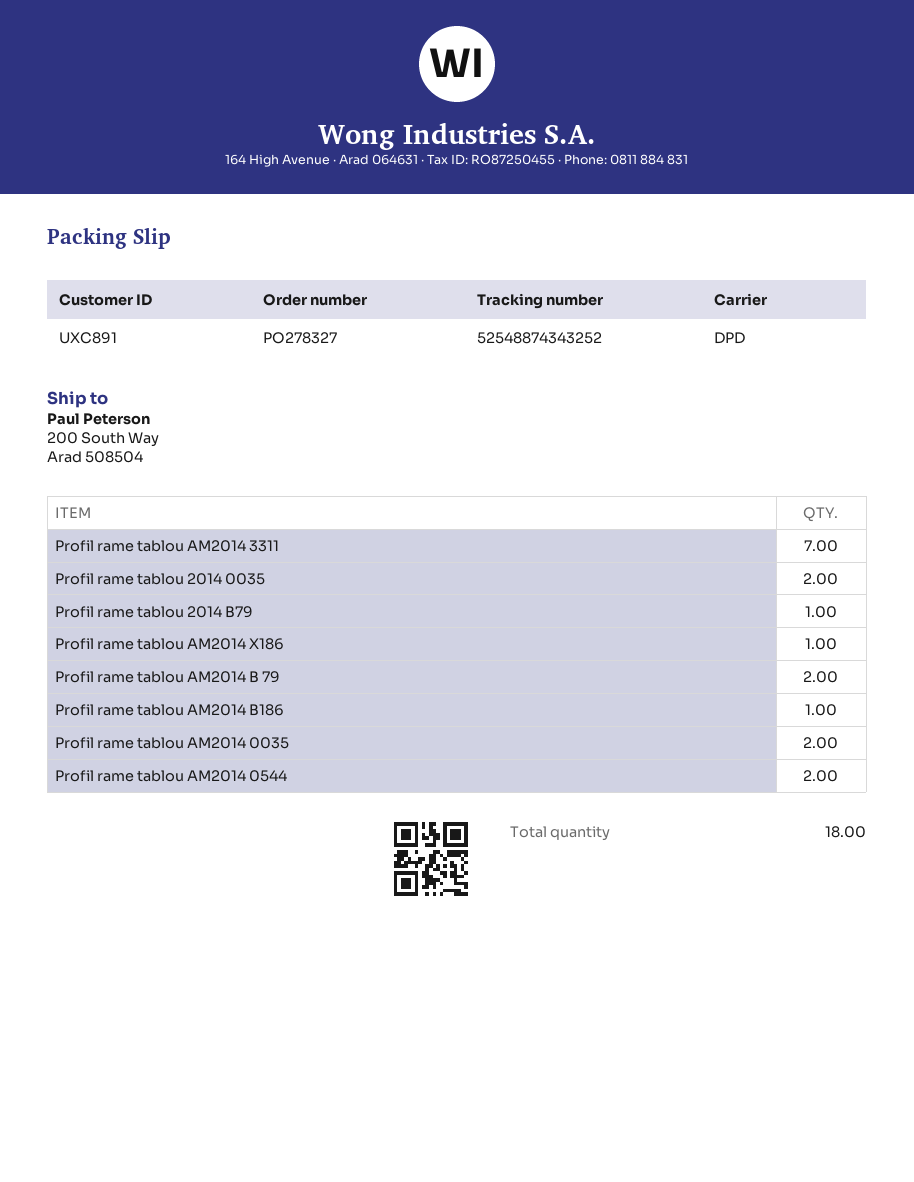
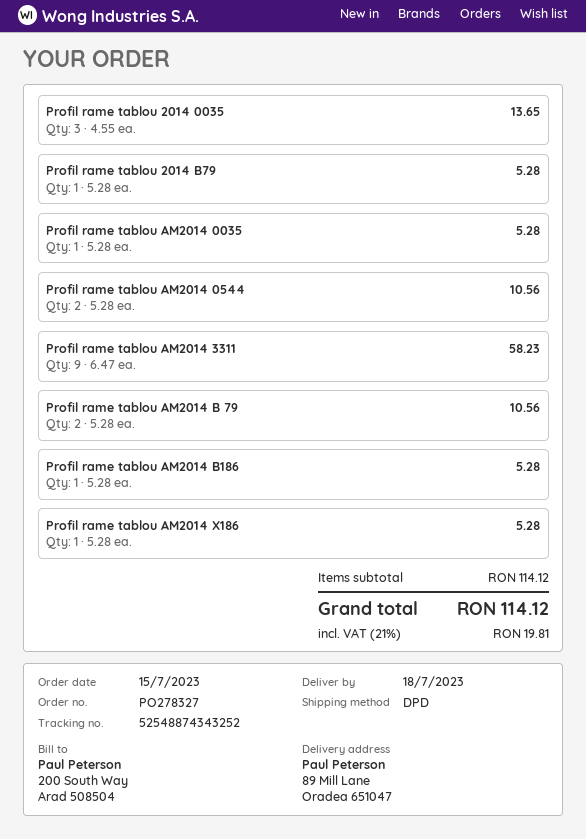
ship to: 200 South Way, Arad 508504 -> 89 Mill Lane, Oradea 651047
Profil rame tablou AM2014 3311: 7 -> 9
Profil rame tablou 2014 0035: 2 -> 3
Profil rame tablou AM2014 0035: 2 -> 1

